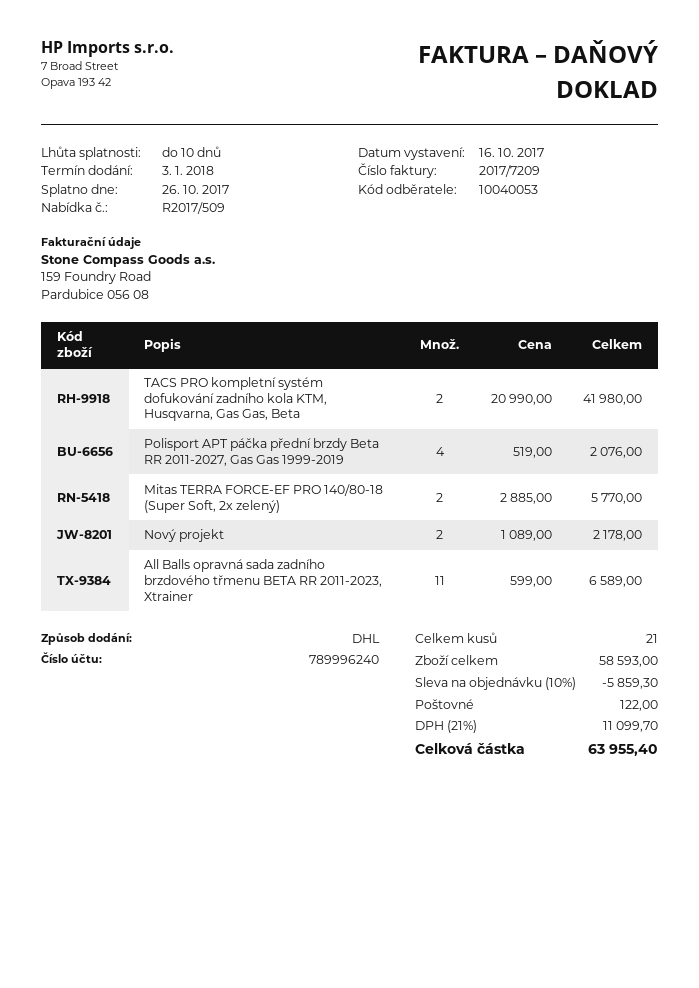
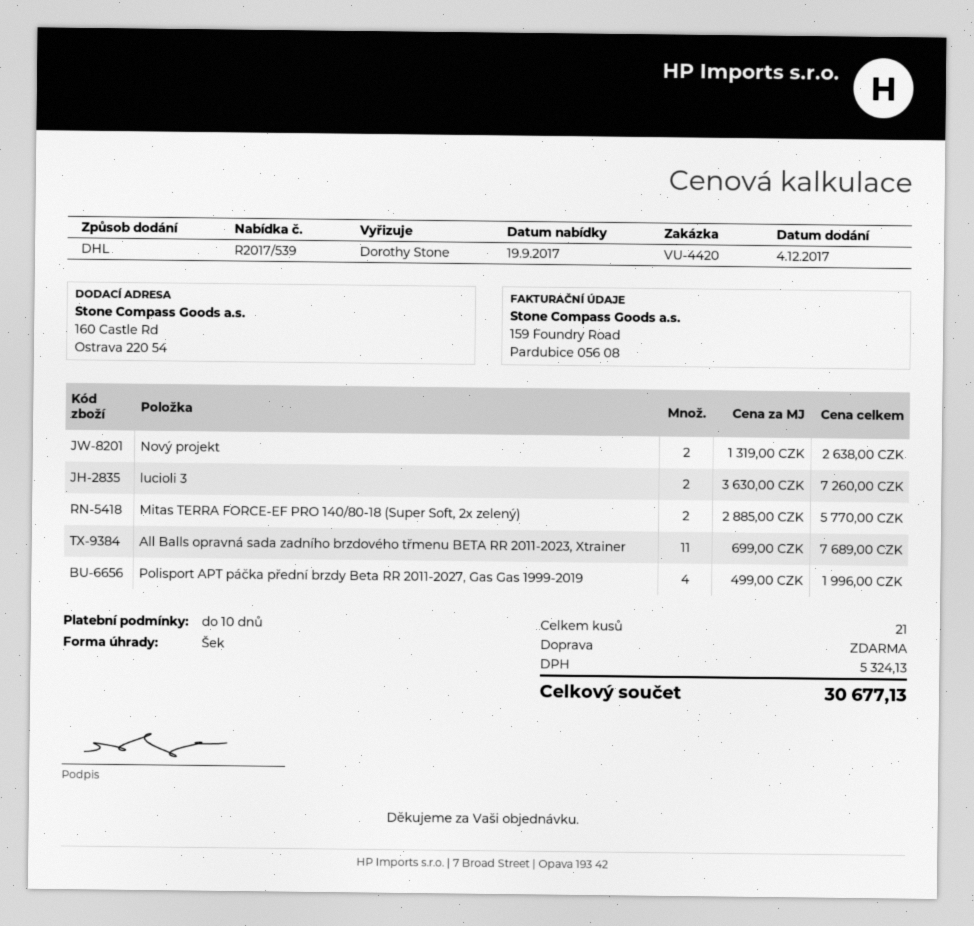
quote number: R2017/509 -> R2017/539
delivery date: 2018-01-03 -> 2017-12-04
TACS PRO kompletní systém dofukování zadního kola KTM, Husqvarna, Gas Gas, Beta: 2 x 20990.00 = 41980.00 -> none
Polisport APT páčka přední brzdy Beta RR 2011-2027, Gas Gas 1999-2019: 4 x 519.00 = 2076.00 -> 4 x 499.00 = 1996.00
Nový projekt: 2 x 1089.00 = 2178.00 -> 2 x 1319.00 = 2638.00
All Balls opravná sada zadního brzdového třmenu BETA RR 2011-2023, Xtrainer: 11 x 599.00 = 6589.00 -> 11 x 699.00 = 7689.00
lucioli 3: none -> 2 x 3630.00 = 7260.00
discount: 10% = 5859.30 -> none
shipping: 122.00 -> 0.00
tax: 11099.70 -> 5324.13
total: 63955.40 -> 30677.13

